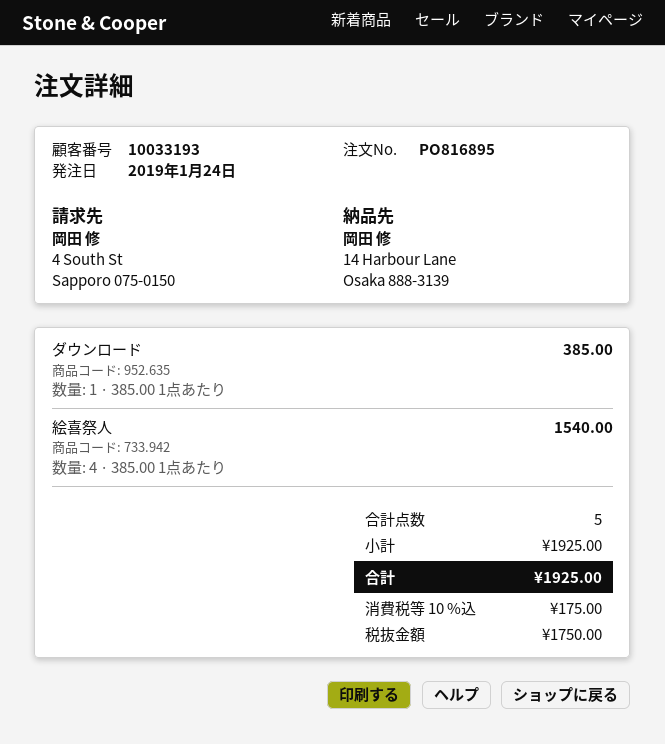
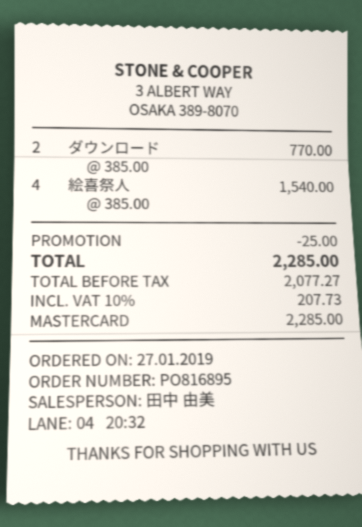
order date: 2019-01-24 -> 2019-01-27
ダウンロード: 1 x 385.00 = 385.00 -> 2 x 385.00 = 770.00
discount: none -> 25.00
net: 1750.00 -> 2077.27
tax: 10% = 175.00 -> 10% = 207.73
total: 1925.00 -> 2285.00

